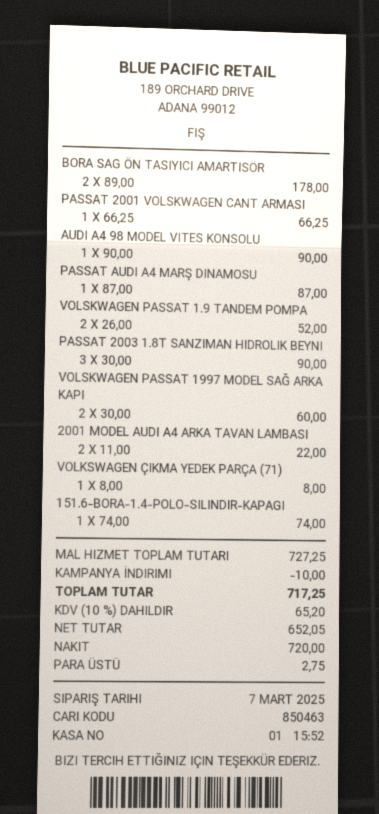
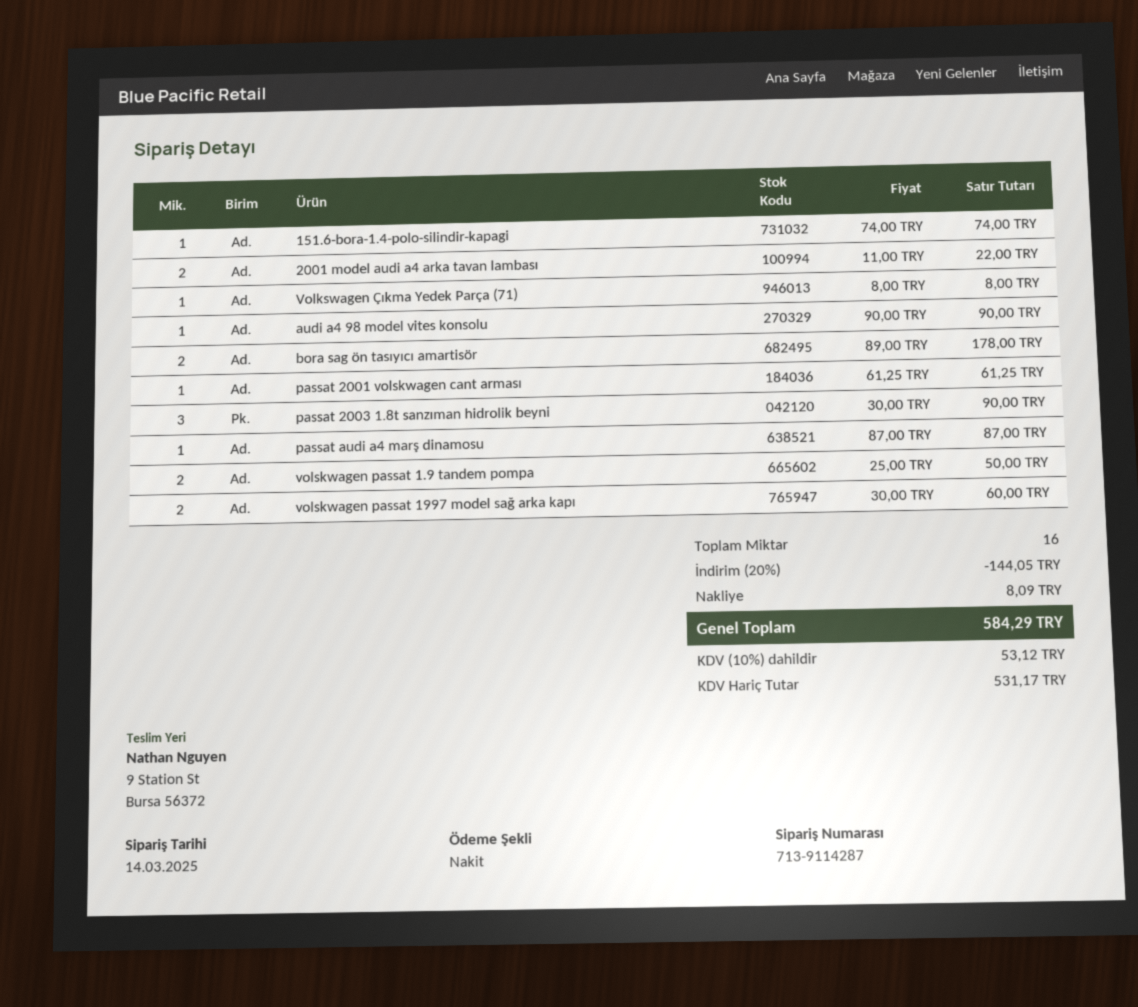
order date: 2025-03-07 -> 2025-03-14
PASSAT 2001 VOLSKWAGEN CANT ARMASI: 1 x 66.25 = 66.25 -> 1 x 61.25 = 61.25
VOLSKWAGEN PASSAT 1.9 TANDEM POMPA: 2 x 26.00 = 52.00 -> 2 x 25.00 = 50.00
discount: 10.00 -> 144.05
shipping: none -> 8.09
net: 652.05 -> 531.17
tax: 10% = 65.20 -> 10% = 53.12
total: 717.25 -> 584.29

